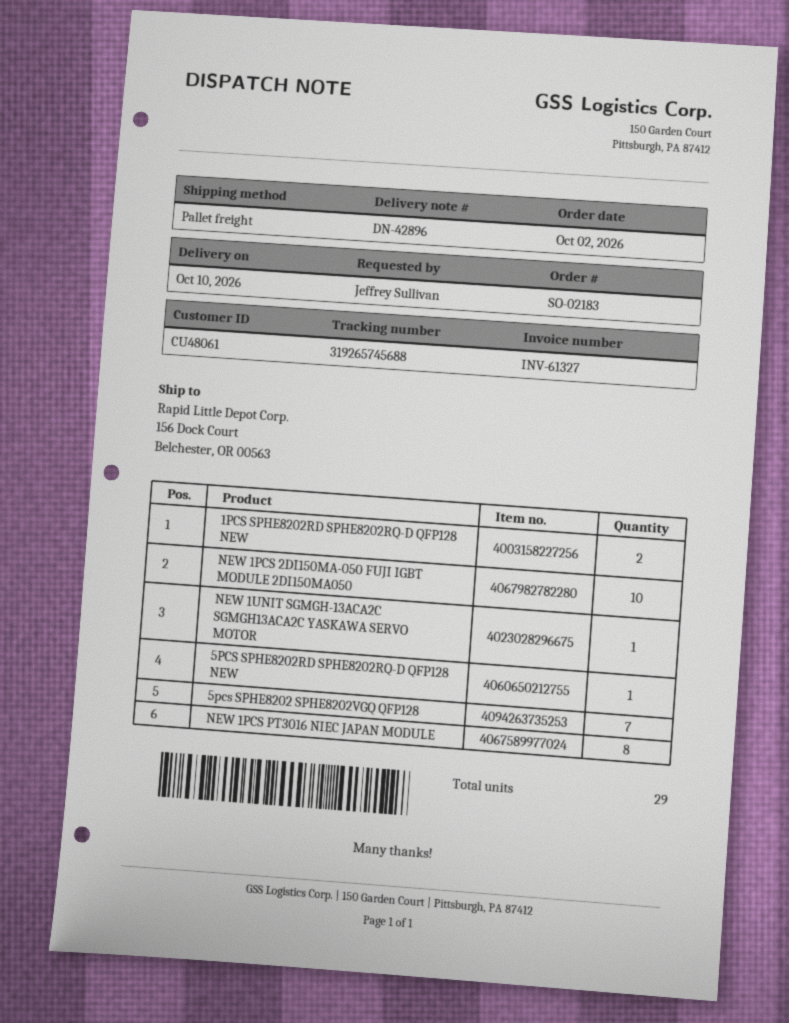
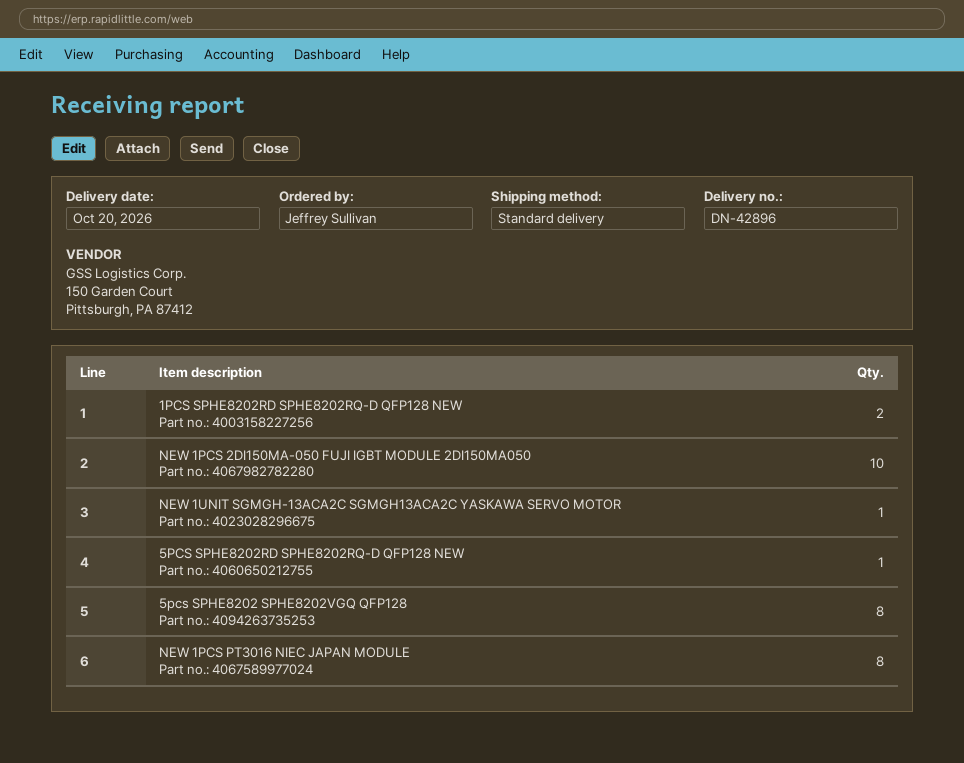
delivery date: 2026-10-10 -> 2026-10-20
shipping method: pallet freight -> standard
5pcs SPHE8202 SPHE8202VGQ QFP128: 7 -> 8

